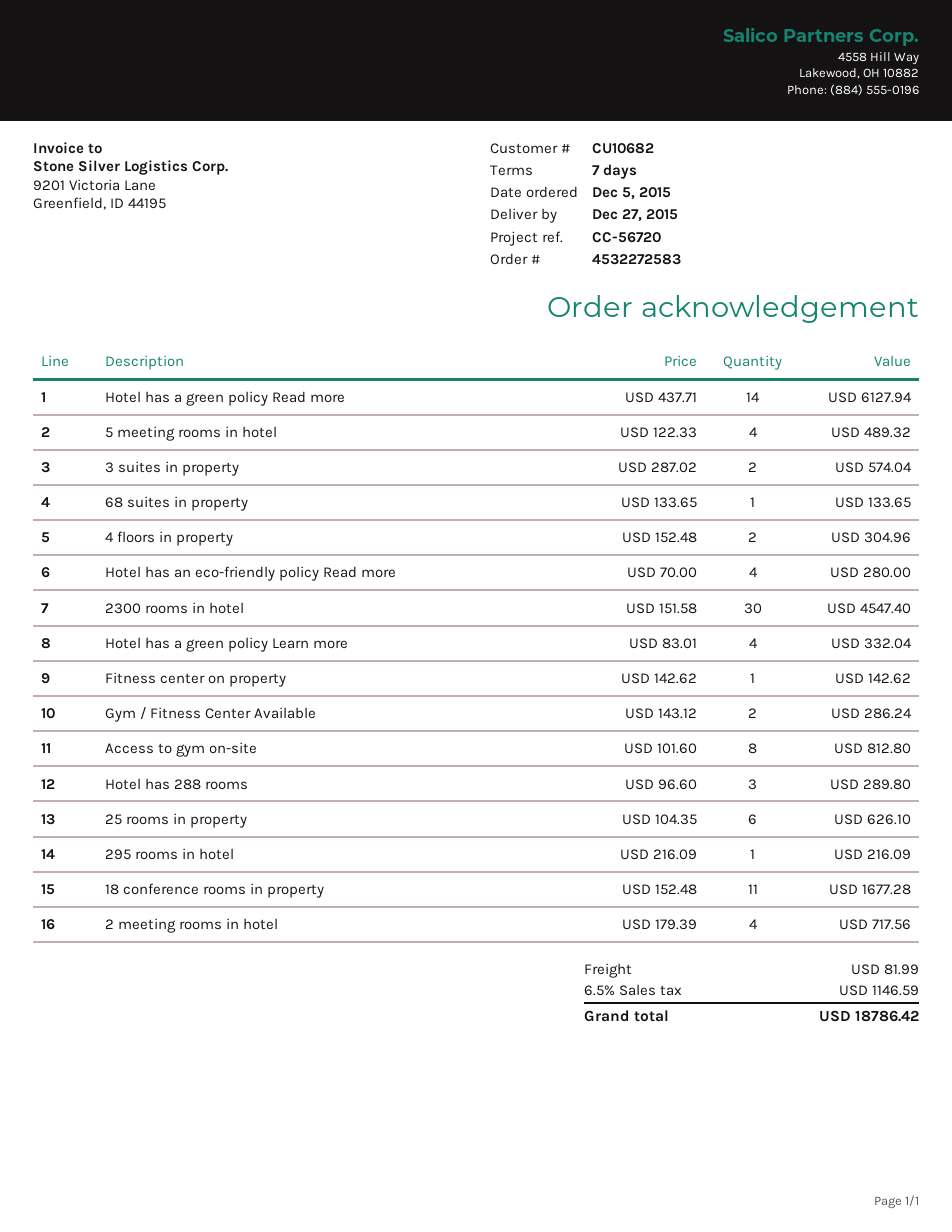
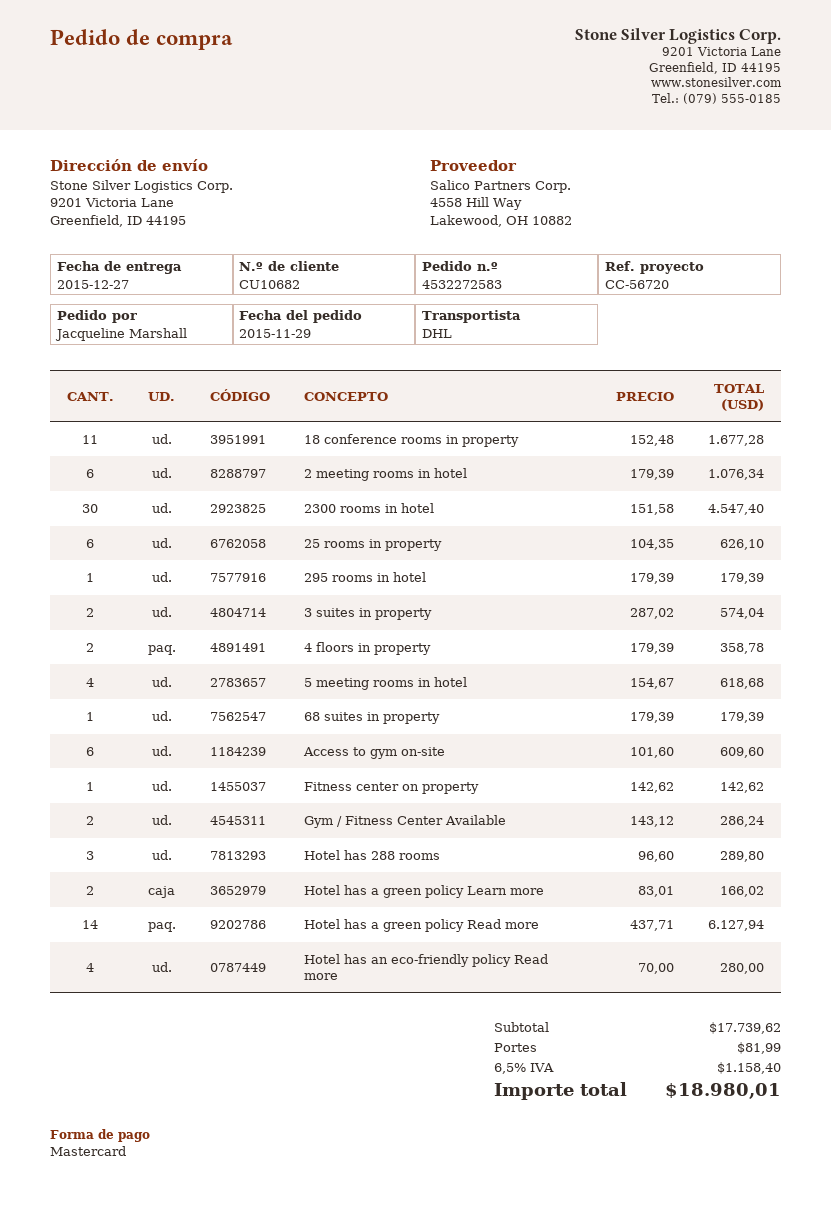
order date: 2015-12-05 -> 2015-11-29
5 meeting rooms in hotel: 4 x 122.33 = 489.32 -> 4 x 154.67 = 618.68
68 suites in property: 1 x 133.65 = 133.65 -> 1 x 179.39 = 179.39
4 floors in property: 2 x 152.48 = 304.96 -> 2 x 179.39 = 358.78
Hotel has a green policy Learn more: 4 x 83.01 = 332.04 -> 2 x 83.01 = 166.02
Access to gym on-site: 8 x 101.60 = 812.80 -> 6 x 101.60 = 609.60
295 rooms in hotel: 1 x 216.09 = 216.09 -> 1 x 179.39 = 179.39
2 meeting rooms in hotel: 4 x 179.39 = 717.56 -> 6 x 179.39 = 1076.34
tax: 6.5% = 1146.59 -> 6.5% = 1158.40
total: 18786.42 -> 18980.01

